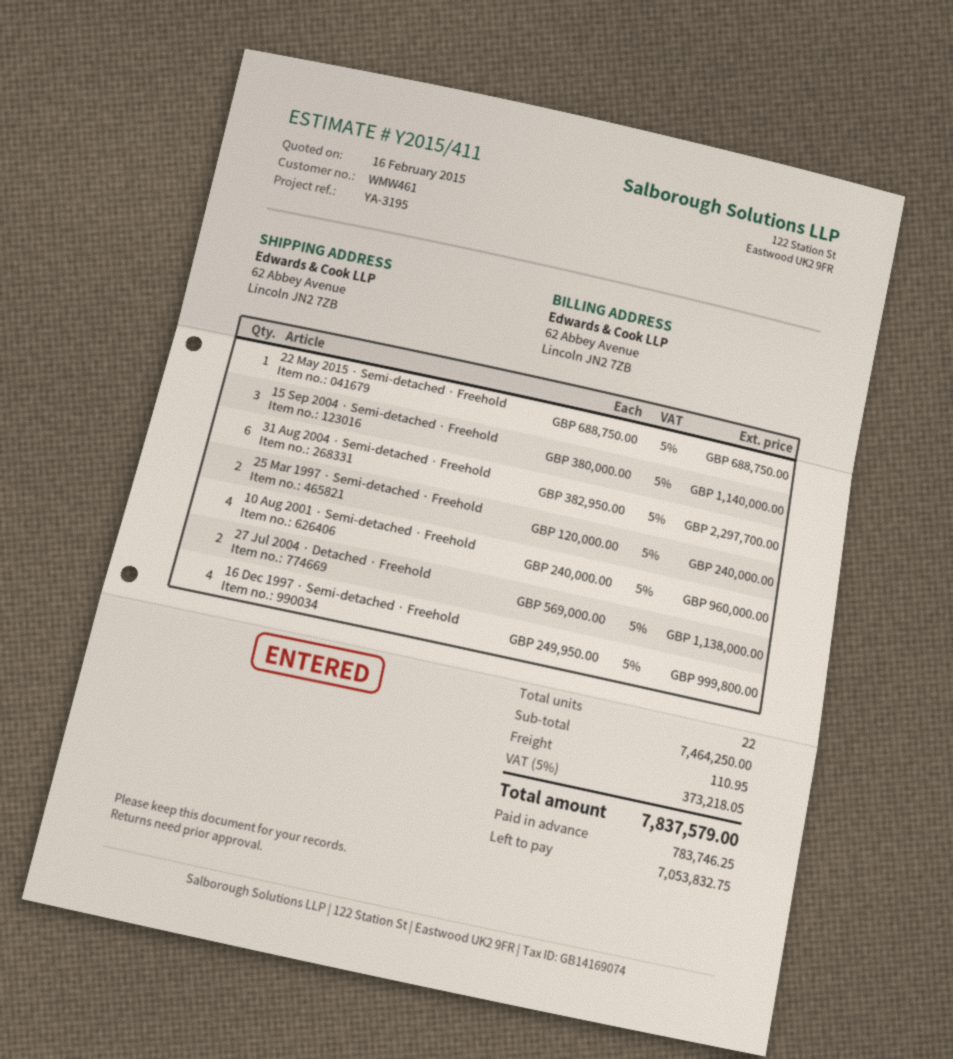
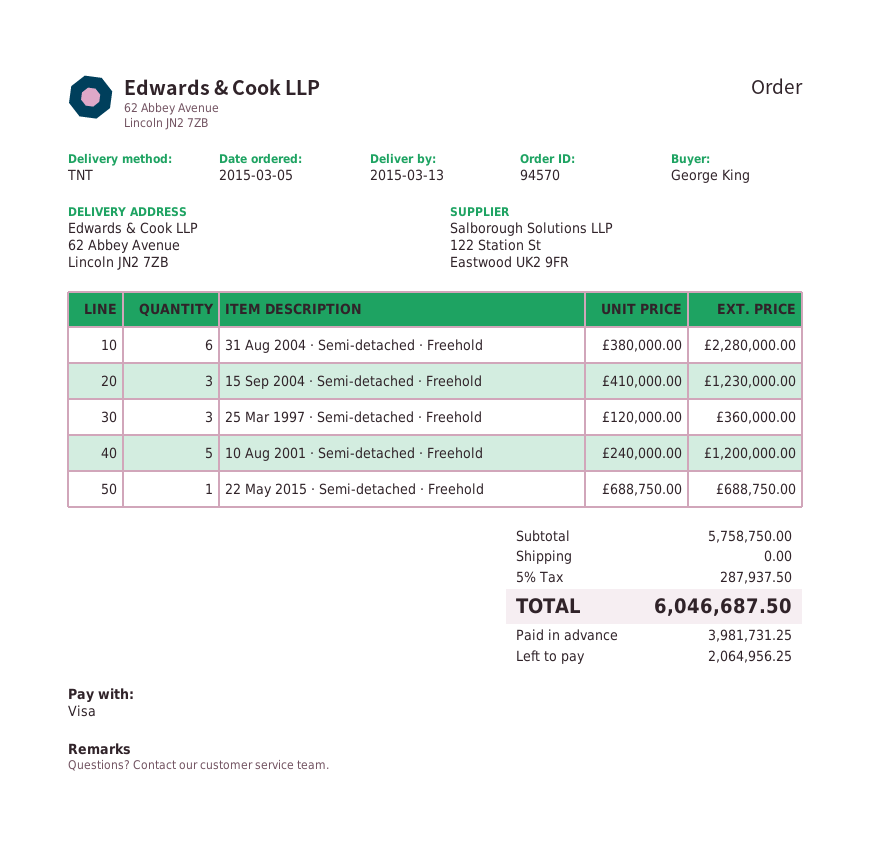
15 Sep 2004 · Semi-detached · Freehold: 3 x 380000.00 = 1140000.00 -> 3 x 410000.00 = 1230000.00
31 Aug 2004 · Semi-detached · Freehold: 6 x 382950.00 = 2297700.00 -> 6 x 380000.00 = 2280000.00
25 Mar 1997 · Semi-detached · Freehold: 2 x 120000.00 = 240000.00 -> 3 x 120000.00 = 360000.00
10 Aug 2001 · Semi-detached · Freehold: 4 x 240000.00 = 960000.00 -> 5 x 240000.00 = 1200000.00
27 Jul 2004 · Detached · Freehold: 2 x 569000.00 = 1138000.00 -> none
16 Dec 1997 · Semi-detached · Freehold: 4 x 249950.00 = 999800.00 -> none
subtotal: 7464250.00 -> 5758750.00
shipping: 110.95 -> 0.00
tax: 5% = 373218.05 -> 5% = 287937.50
total: 7837579.00 -> 6046687.50
deposit: 783746.25 -> 3981731.25
balance: 7053832.75 -> 2064956.25

